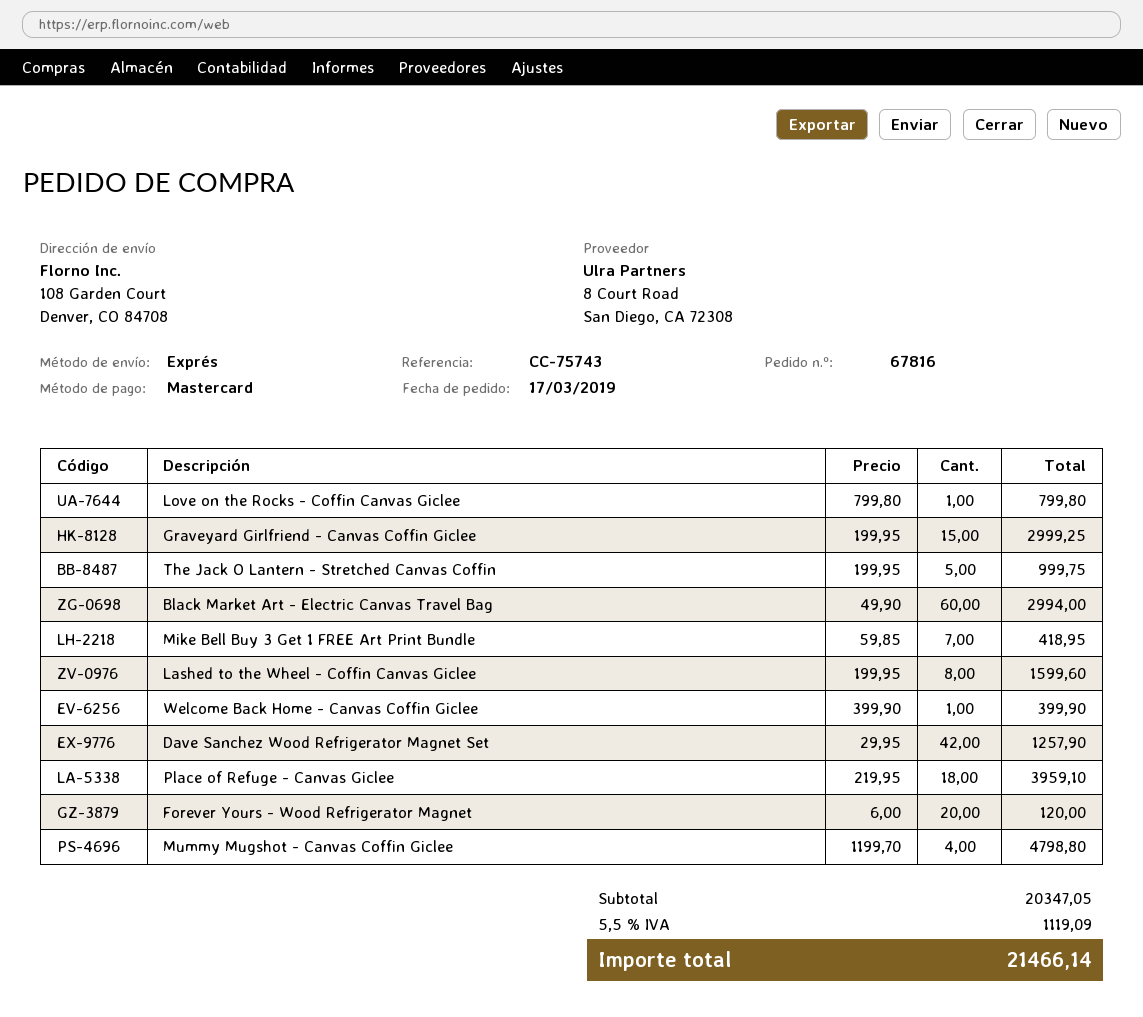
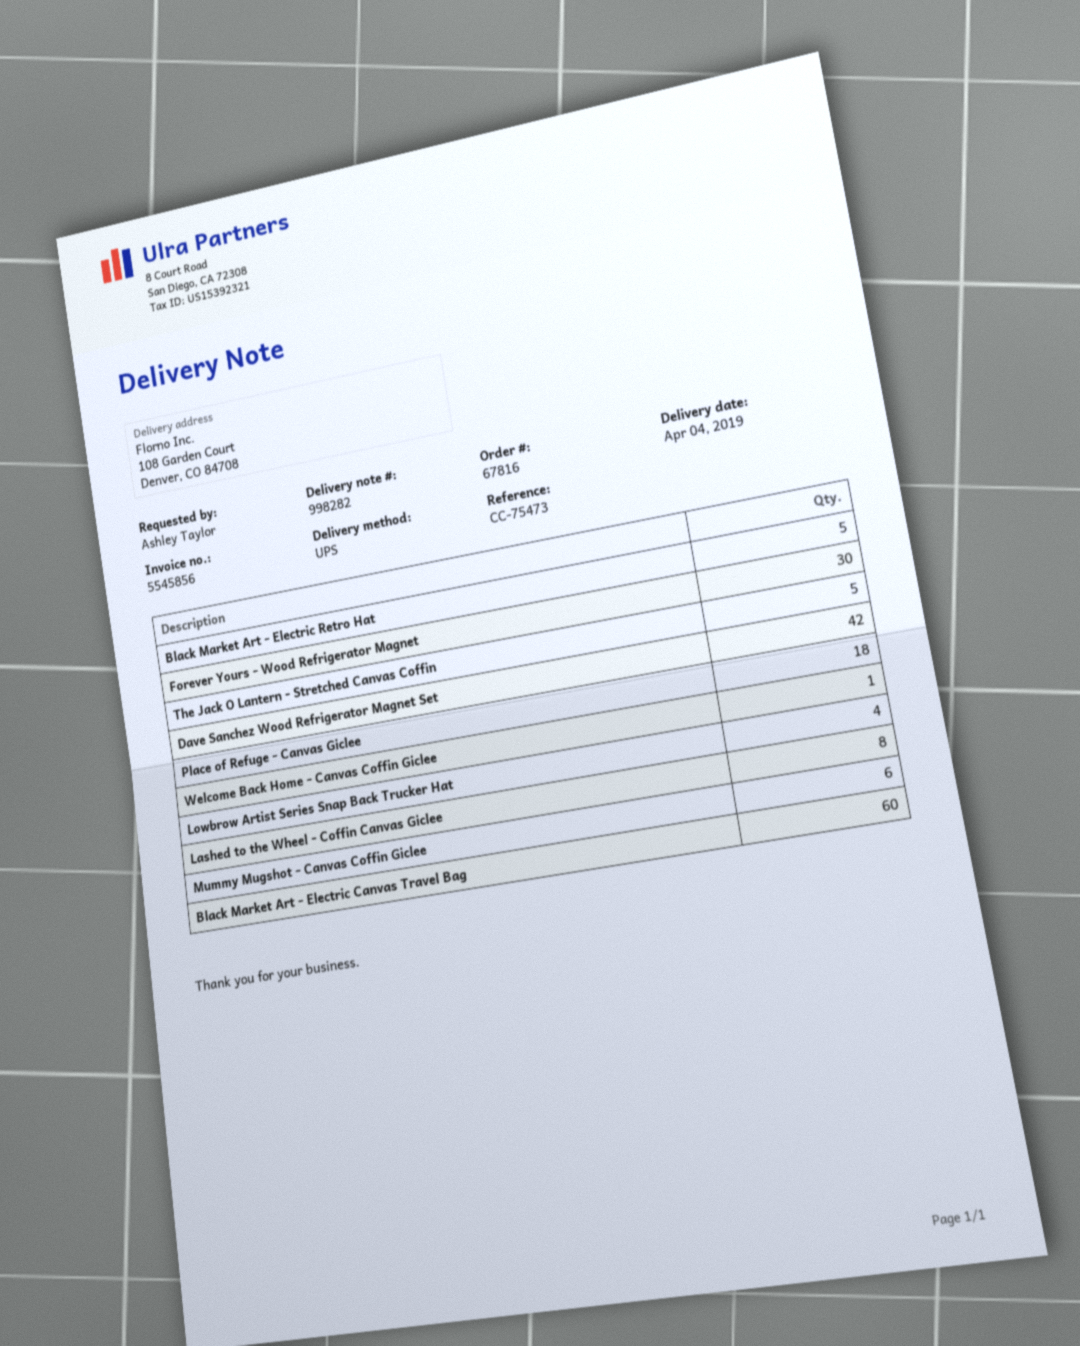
reference: CC-75743 -> CC-75473
shipping method: express -> UPS
Love on the Rocks - Coffin Canvas Giclee: 1 -> none
Graveyard Girlfriend - Canvas Coffin Giclee: 15 -> none
Mike Bell Buy 3 Get 1 FREE Art Print Bundle: 7 -> none
Forever Yours - Wood Refrigerator Magnet: 20 -> 30
Mummy Mugshot - Canvas Coffin Giclee: 4 -> 6
Black Market Art - Electric Retro Hat: none -> 5
Lowbrow Artist Series Snap Back Trucker Hat: none -> 4

